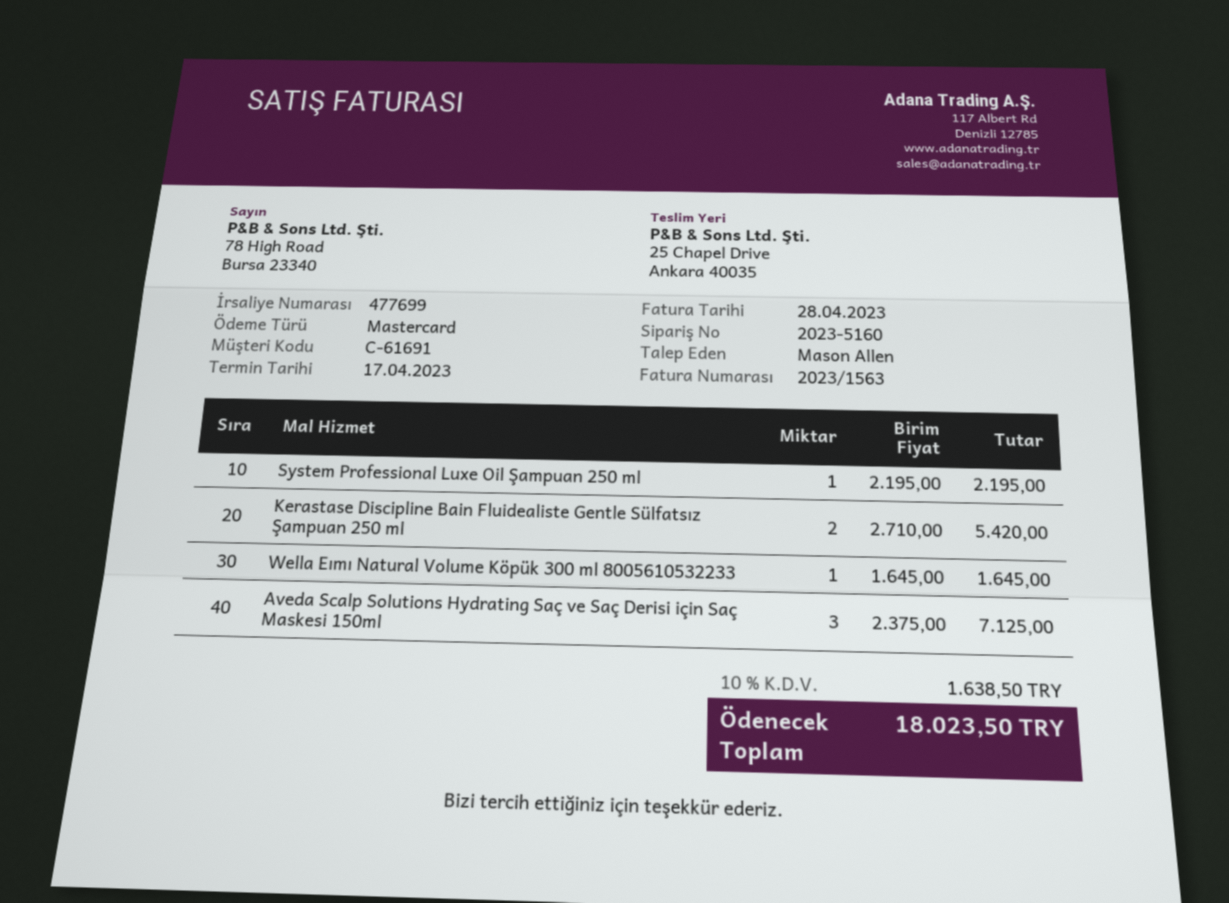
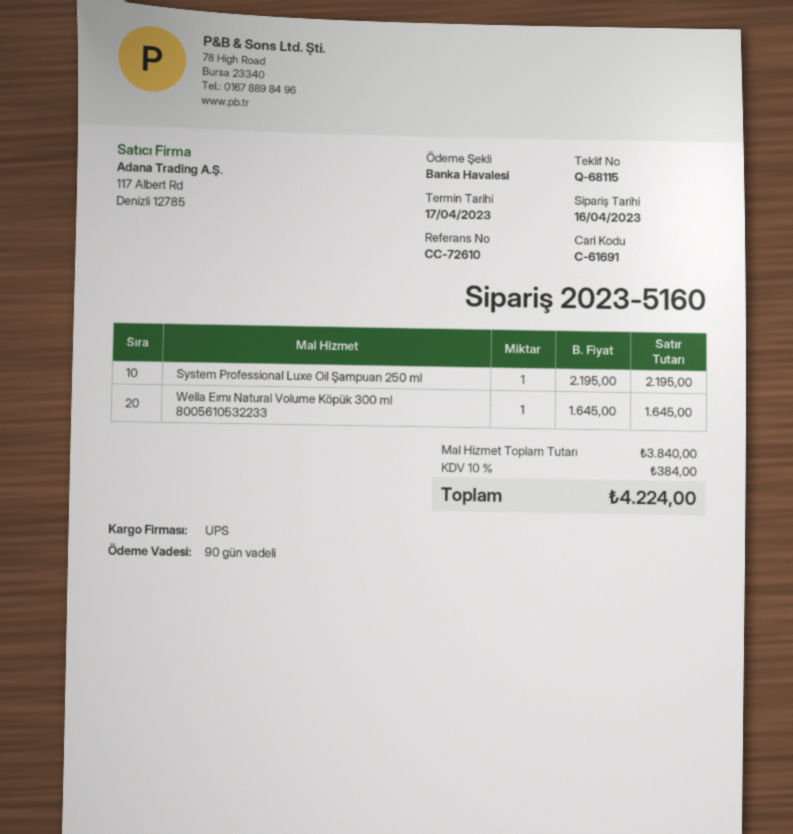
payment method: Mastercard -> bank transfer
Kerastase Discipline Bain Fluidealiste Gentle Sülfatsız Şampuan 250 ml: 2 x 2710.00 = 5420.00 -> none
Aveda Scalp Solutions Hydrating Saç ve Saç Derisi için Saç Maskesi 150ml: 3 x 2375.00 = 7125.00 -> none
tax: 10% = 1638.50 -> 10% = 384.00
total: 18023.50 -> 4224.00

